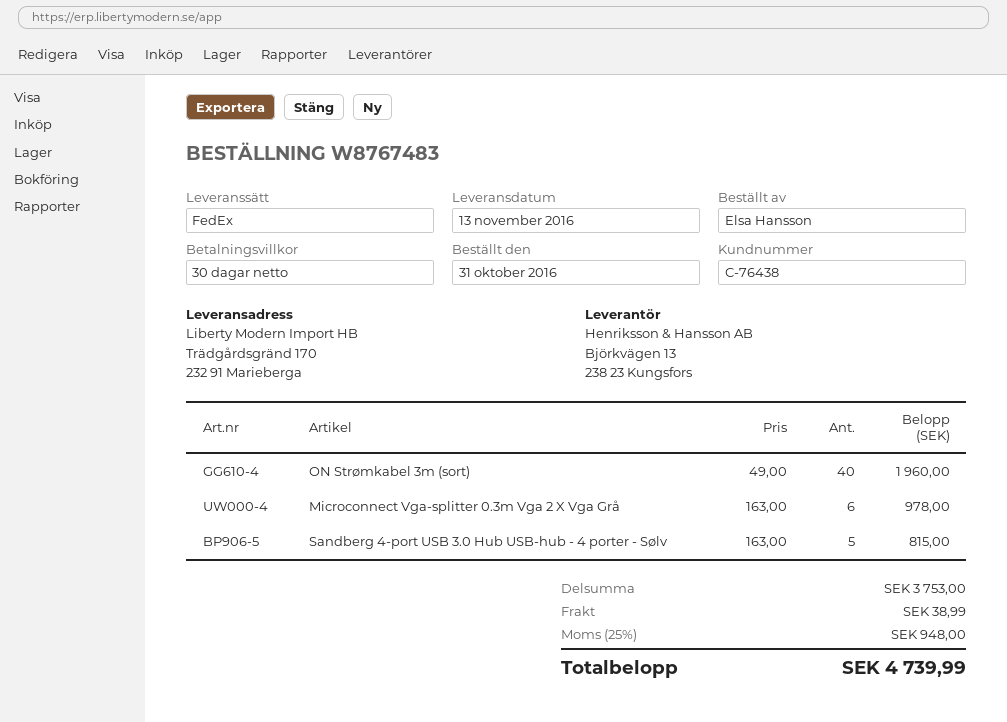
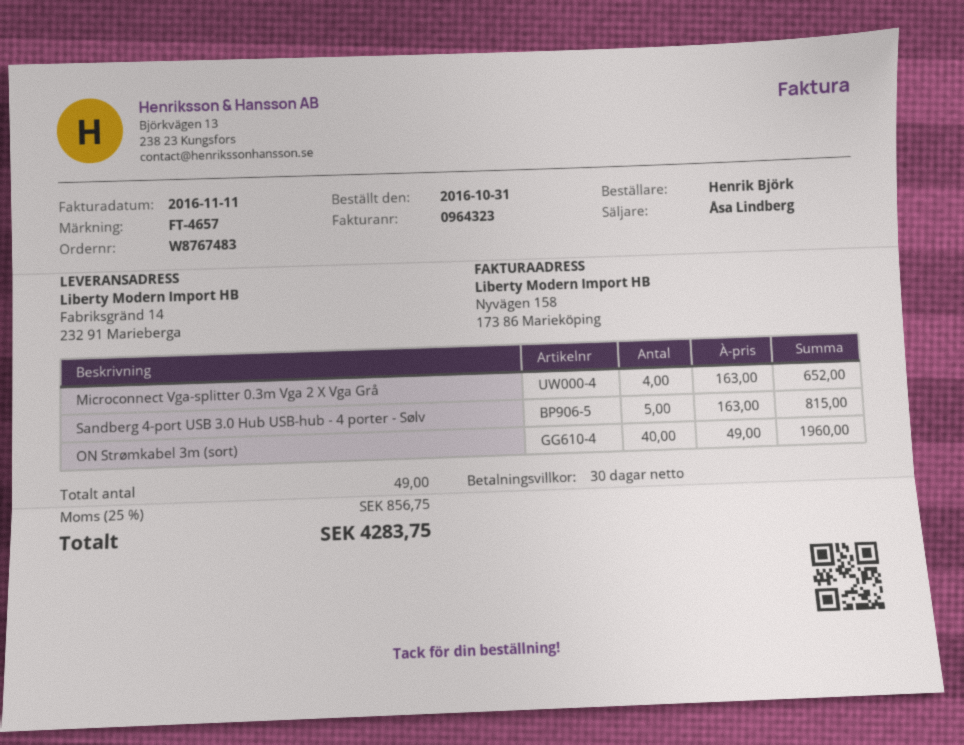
ordered by: Elsa Hansson -> Henrik Björk
ship to: Trädgårdsgränd 170, 232 91 Marieberga -> Fabriksgränd 14, 232 91 Marieberga
Microconnect Vga-splitter 0.3m Vga 2 X Vga Grå: 6 x 163.00 = 978.00 -> 4 x 163.00 = 652.00
shipping: 38.99 -> none
tax: 25% = 948.00 -> 25% = 856.75
total: 4739.99 -> 4283.75

